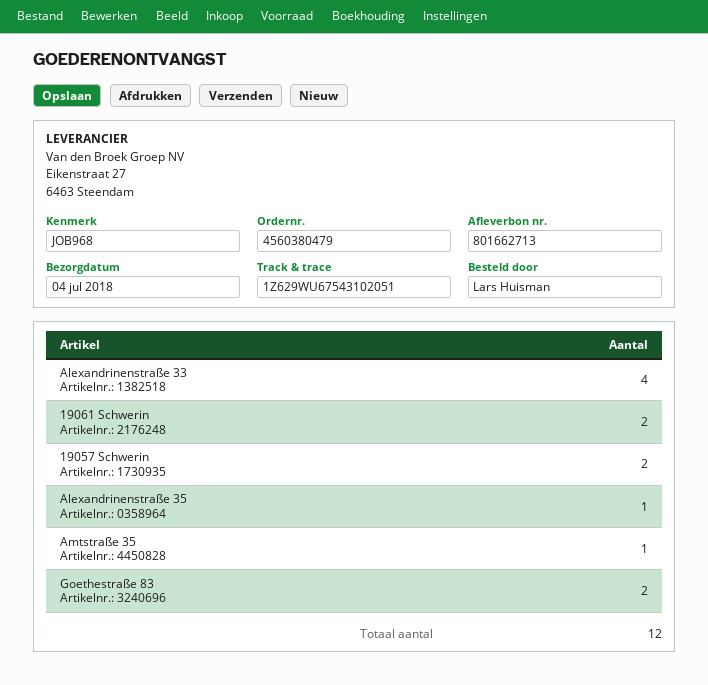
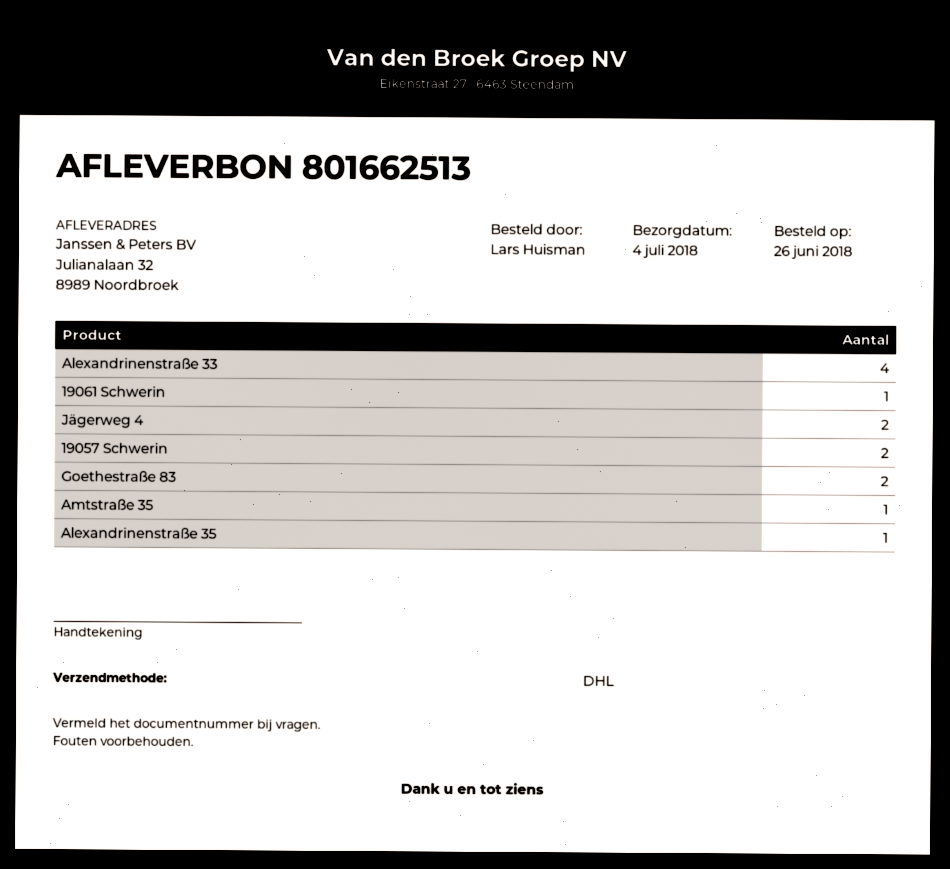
delivery note number: 801662713 -> 801662513
19061 Schwerin: 2 -> 1
Jägerweg 4: none -> 2

